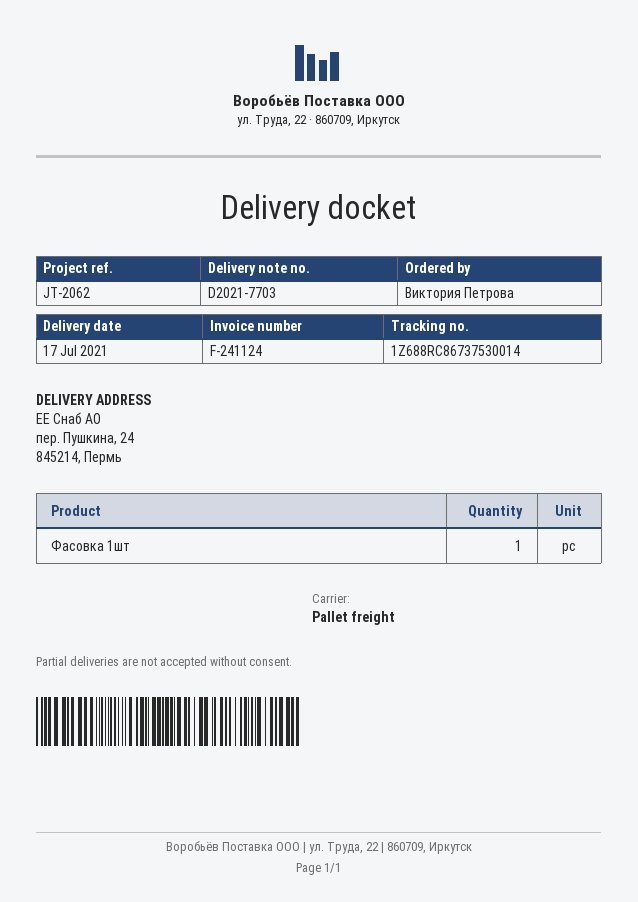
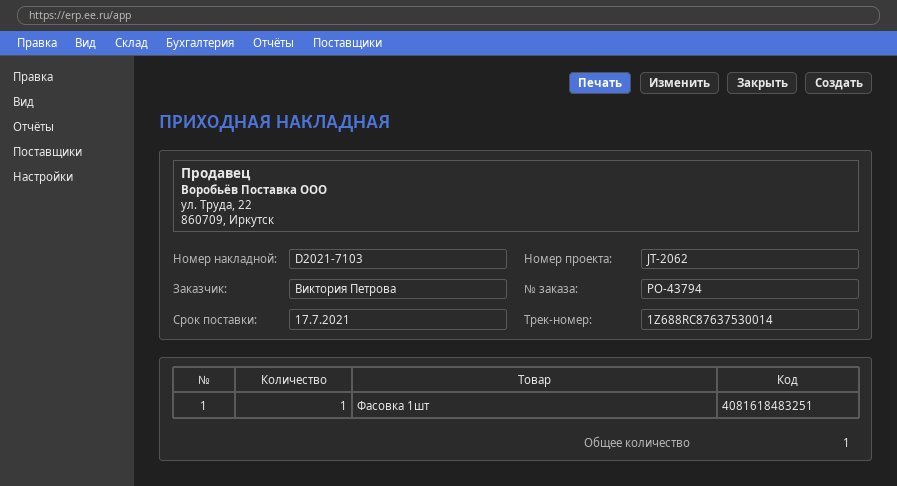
delivery note number: D2021-7703 -> D2021-7103
tracking number: 1Z688RC86737530014 -> 1Z688RC87637530014

